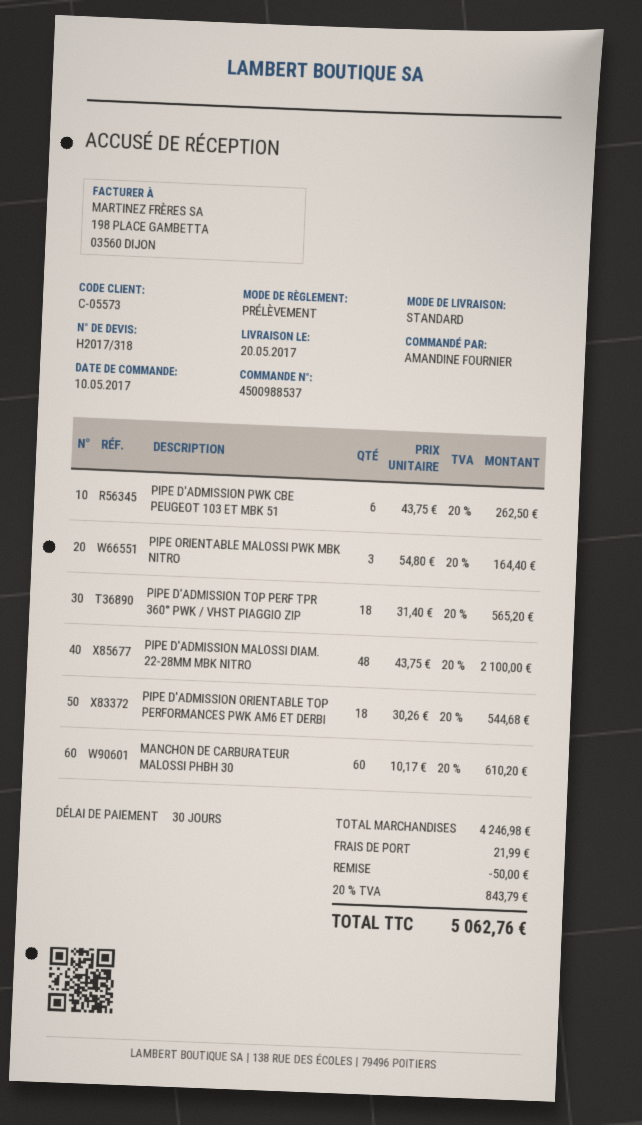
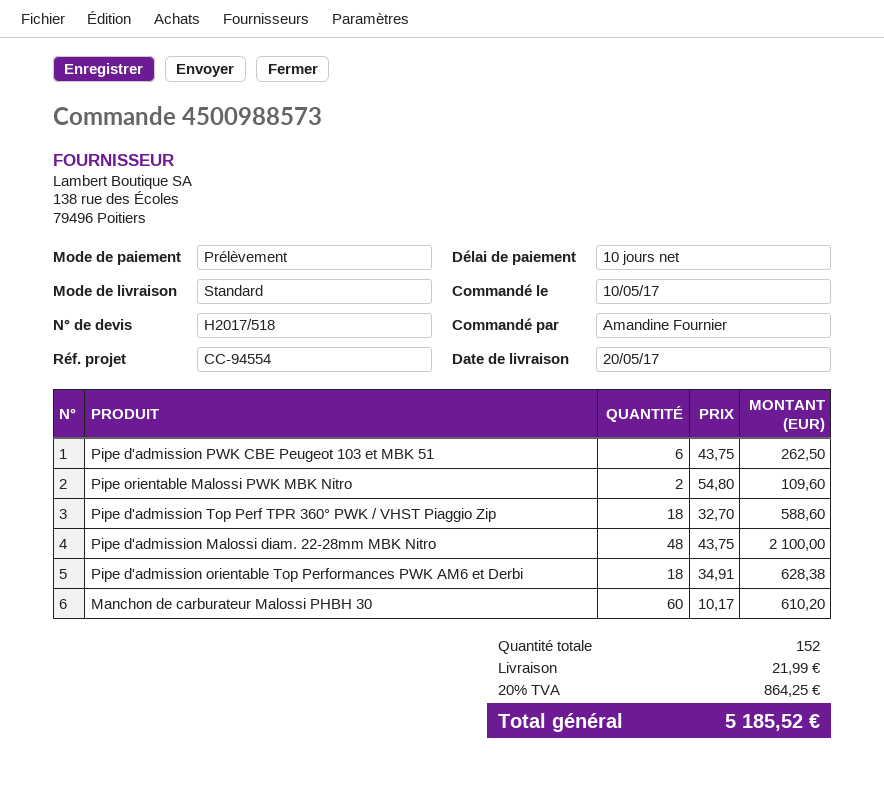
quote number: H2017/318 -> H2017/518
order number: 4500988537 -> 4500988573
payment terms: 30 days -> 10 days
PIPE ORIENTABLE MALOSSI PWK MBK NITRO: 3 x 54.80 = 164.40 -> 2 x 54.80 = 109.60
PIPE D'ADMISSION TOP PERF TPR 360° PWK / VHST PIAGGIO ZIP: 18 x 31.40 = 565.20 -> 18 x 32.70 = 588.60
PIPE D'ADMISSION ORIENTABLE TOP PERFORMANCES PWK AM6 ET DERBI: 18 x 30.26 = 544.68 -> 18 x 34.91 = 628.38
discount: 50.00 -> none
tax: 20% = 843.79 -> 20% = 864.25
total: 5062.76 -> 5185.52

